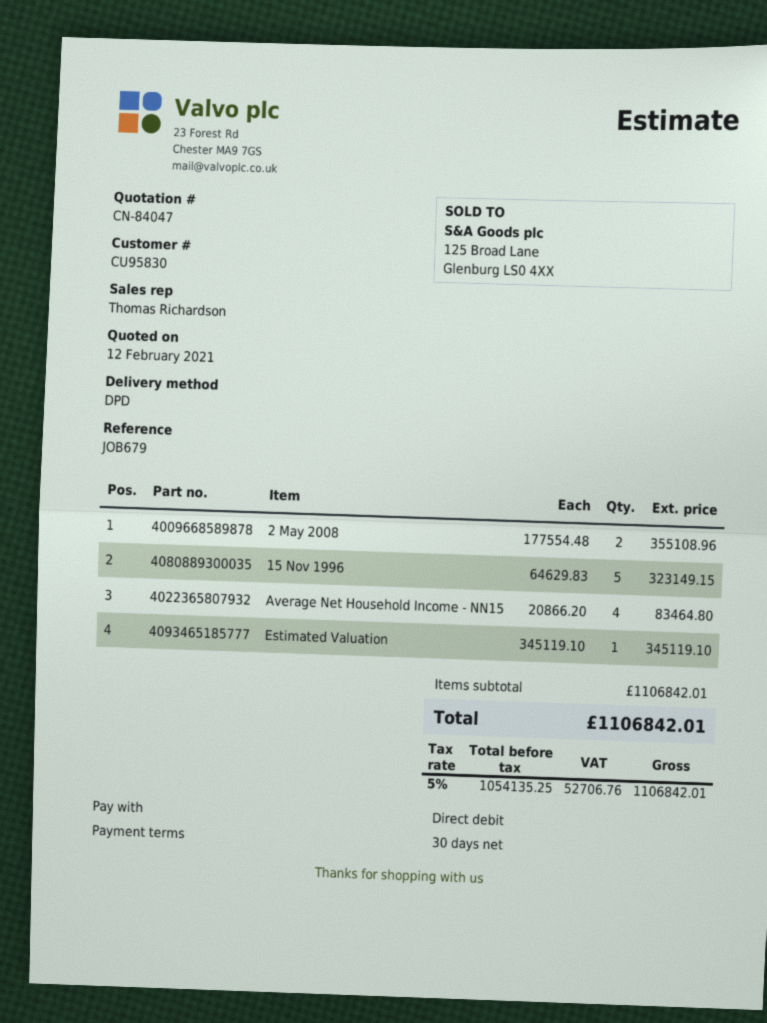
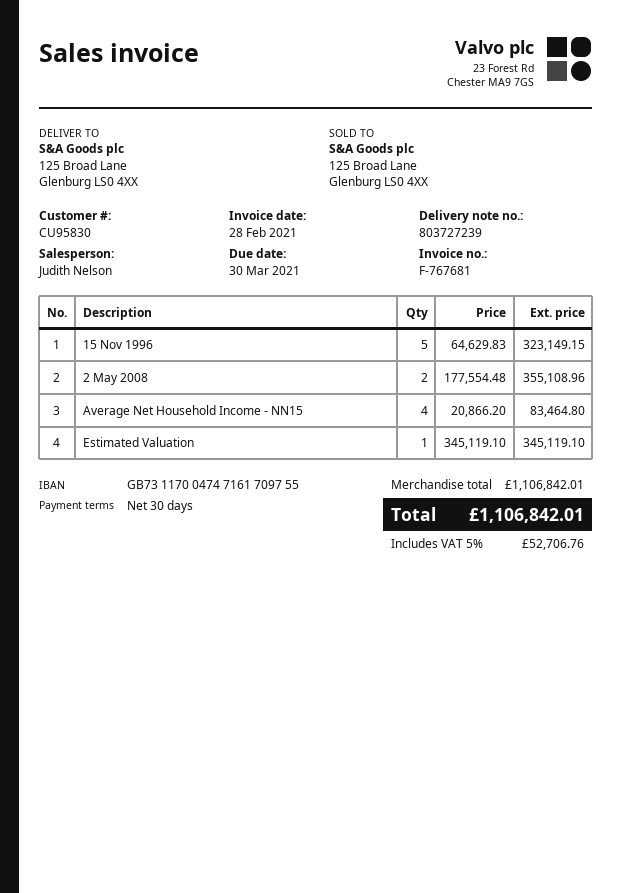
sales rep: Thomas Richardson -> Judith Nelson

